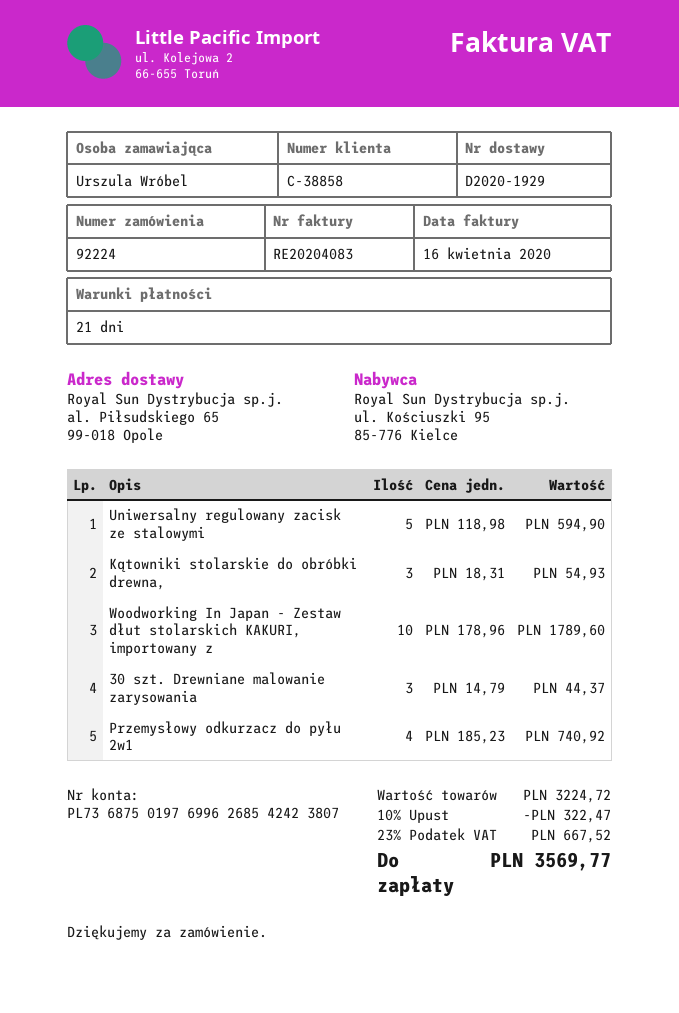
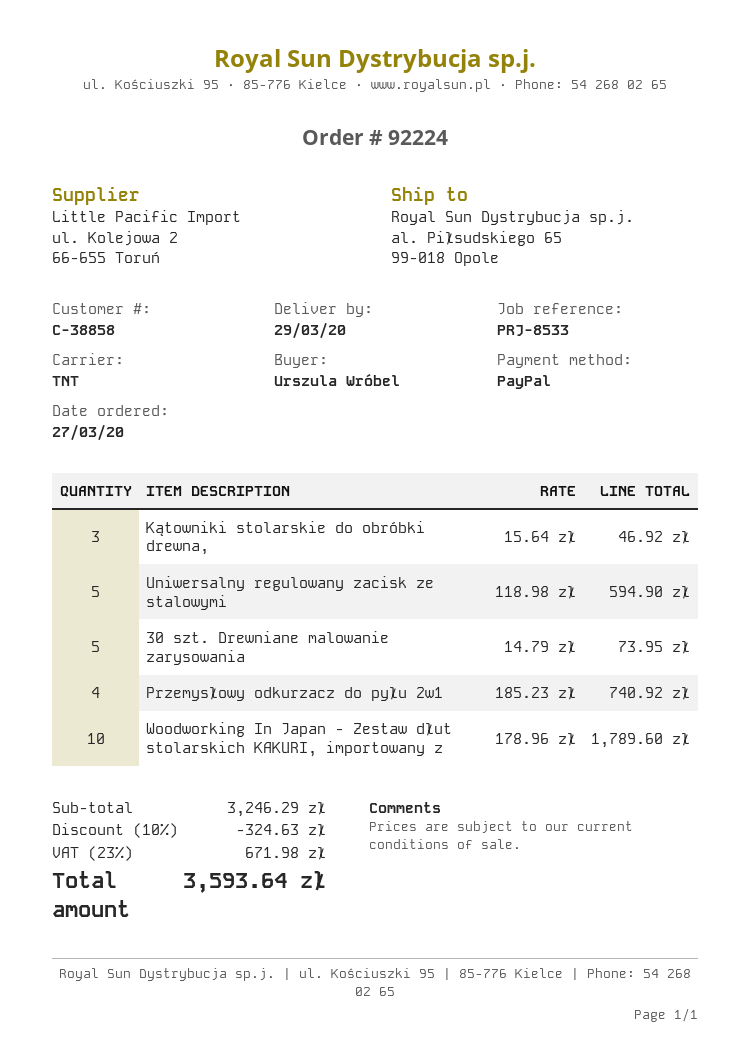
Kątowniki stolarskie do obróbki drewna,: 3 x 18.31 = 54.93 -> 3 x 15.64 = 46.92
30 szt. Drewniane malowanie zarysowania: 3 x 14.79 = 44.37 -> 5 x 14.79 = 73.95
subtotal: 3224.72 -> 3246.29
discount: 10% = 322.47 -> 10% = 324.63
tax: 23% = 667.52 -> 23% = 671.98
total: 3569.77 -> 3593.64

